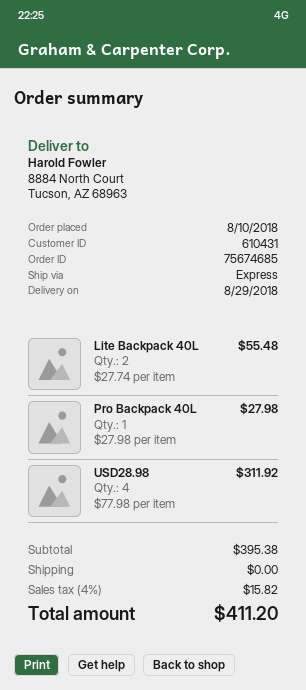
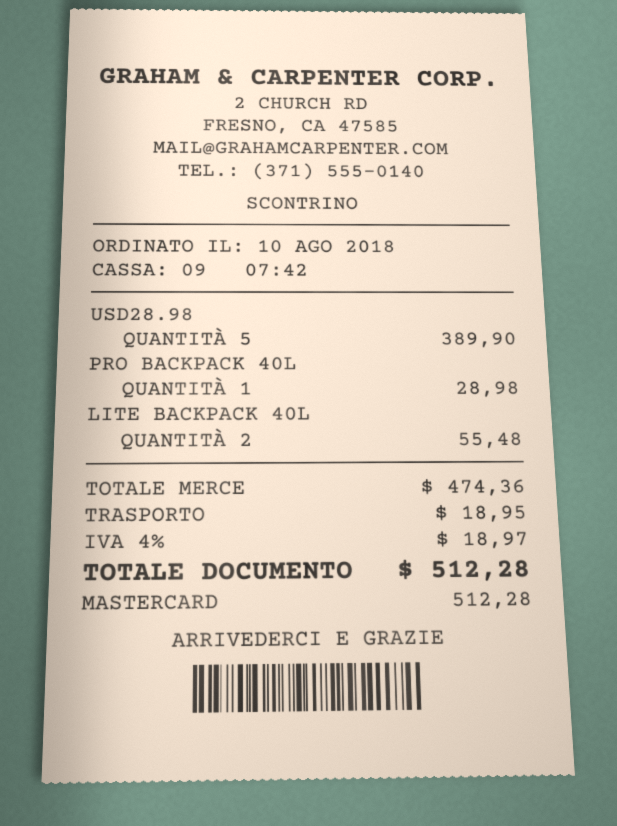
Pro Backpack 40L: 1 for 27.98 -> 1 for 28.98
USD28.98: 4 for 311.92 -> 5 for 389.90
subtotal: 395.38 -> 474.36
shipping: 0.00 -> 18.95
tax: 4% = 15.82 -> 4% = 18.97
total: 411.20 -> 512.28

